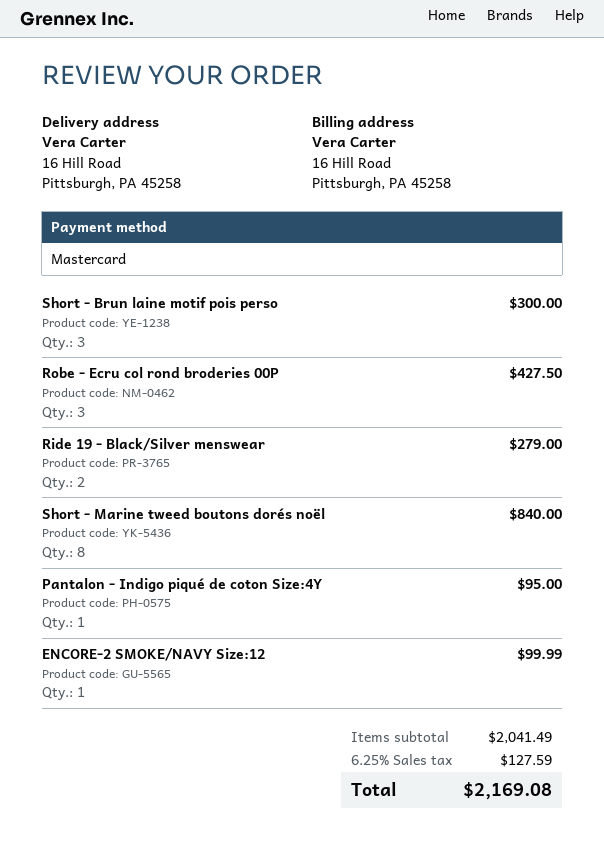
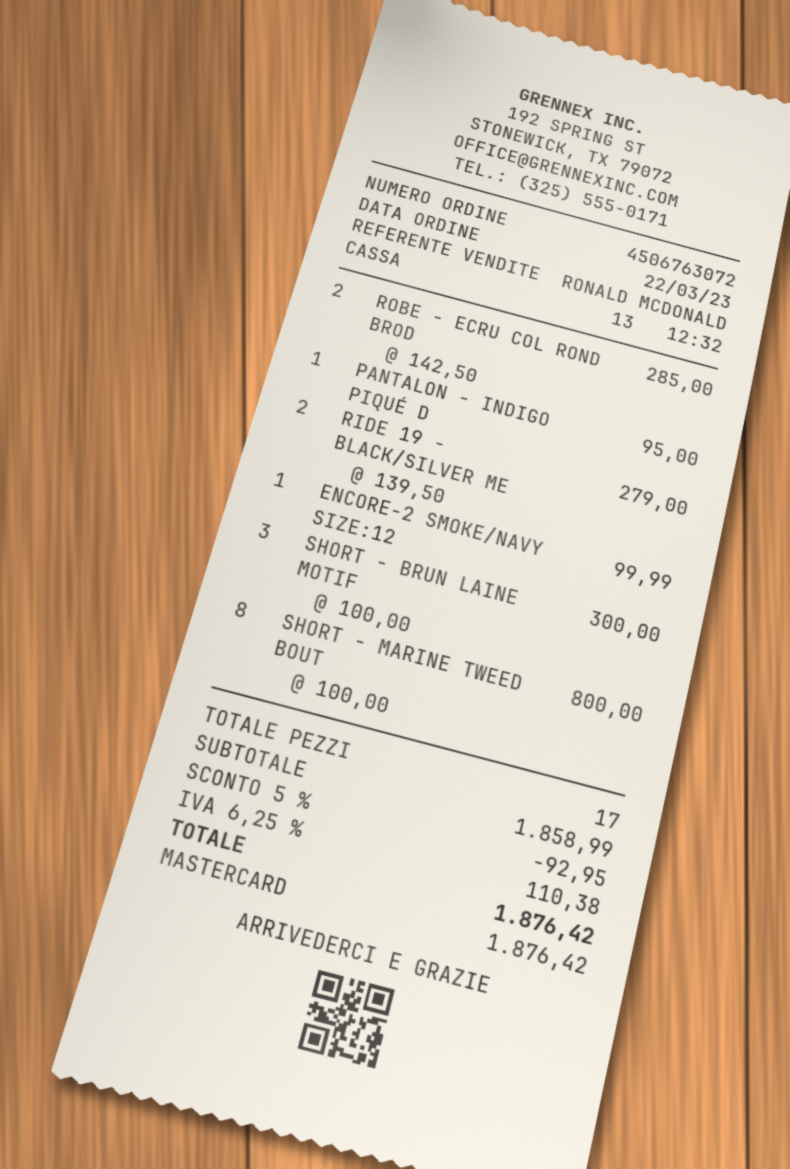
Robe - Ecru col rond broderies 00P: 3 for 427.50 -> 2 for 285.00
Short - Marine tweed boutons dorés noël: 8 for 840.00 -> 8 for 800.00
subtotal: 2041.49 -> 1858.99
discount: none -> 5% = 92.95
tax: 6.25% = 127.59 -> 6.25% = 110.38
total: 2169.08 -> 1876.42

